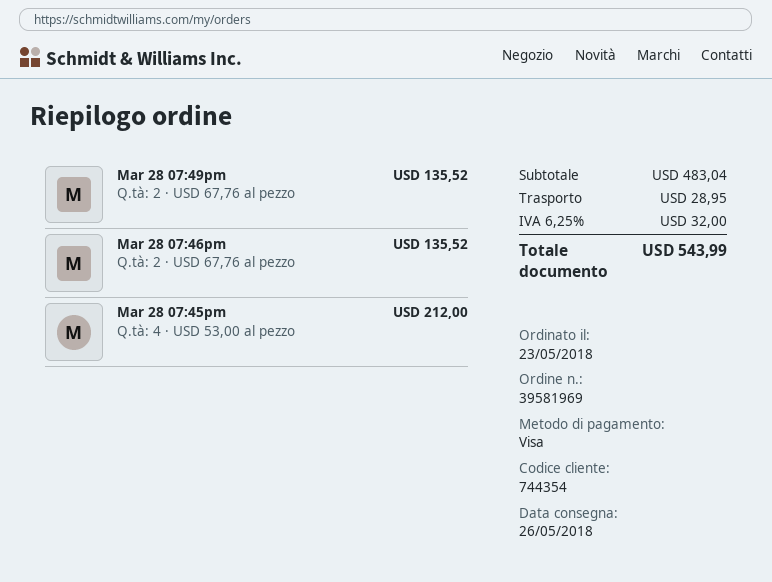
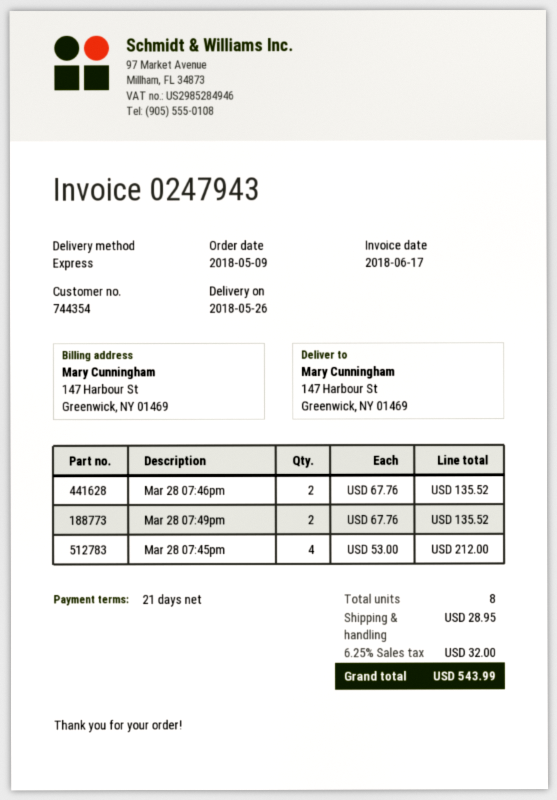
order date: 2018-05-23 -> 2018-05-09

